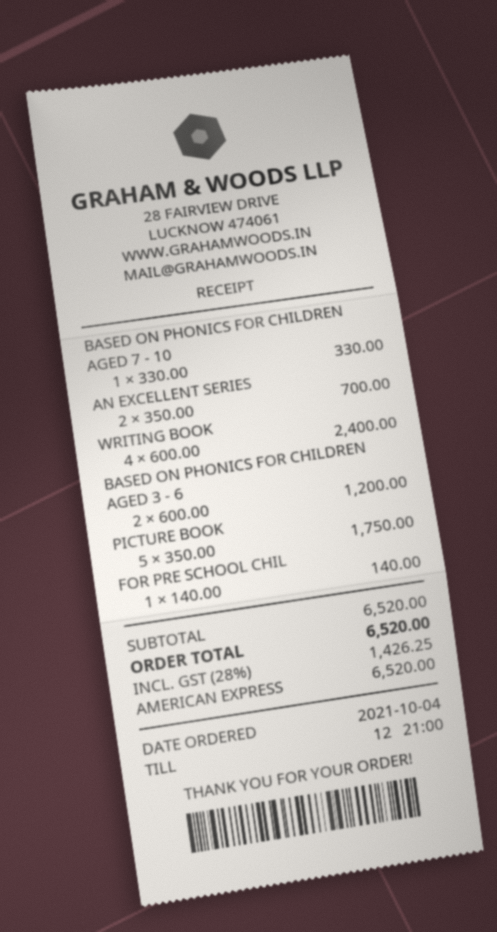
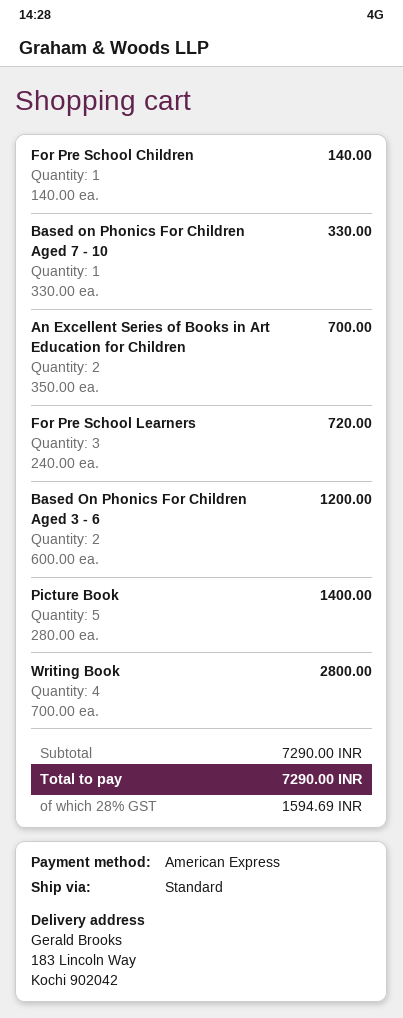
WRITING BOOK: 4 x 600.00 = 2400.00 -> 4 x 700.00 = 2800.00
PICTURE BOOK: 5 x 350.00 = 1750.00 -> 5 x 280.00 = 1400.00
For Pre School Learners: none -> 3 x 240.00 = 720.00
subtotal: 6520.00 -> 7290.00
tax: 28% = 1426.25 -> 28% = 1594.69
total: 6520.00 -> 7290.00

